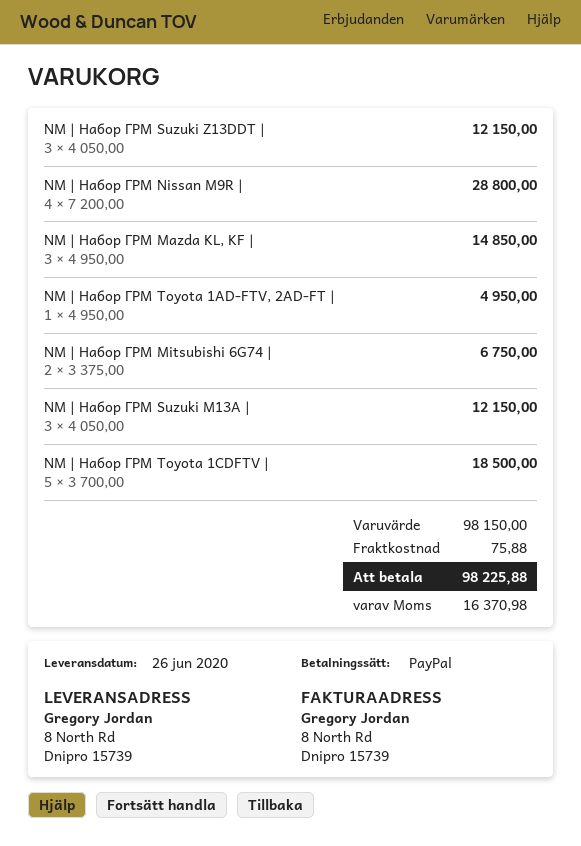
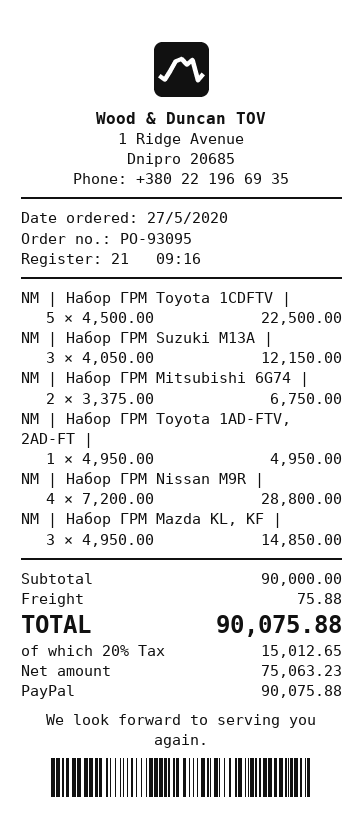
NM | Набор ГРМ Suzuki Z13DDT |: 3 x 4050.00 = 12150.00 -> none
NM | Набор ГРМ Toyota 1CDFTV |: 5 x 3700.00 = 18500.00 -> 5 x 4500.00 = 22500.00
subtotal: 98150.00 -> 90000.00
tax: 16370.98 -> 15012.65
total: 98225.88 -> 90075.88

